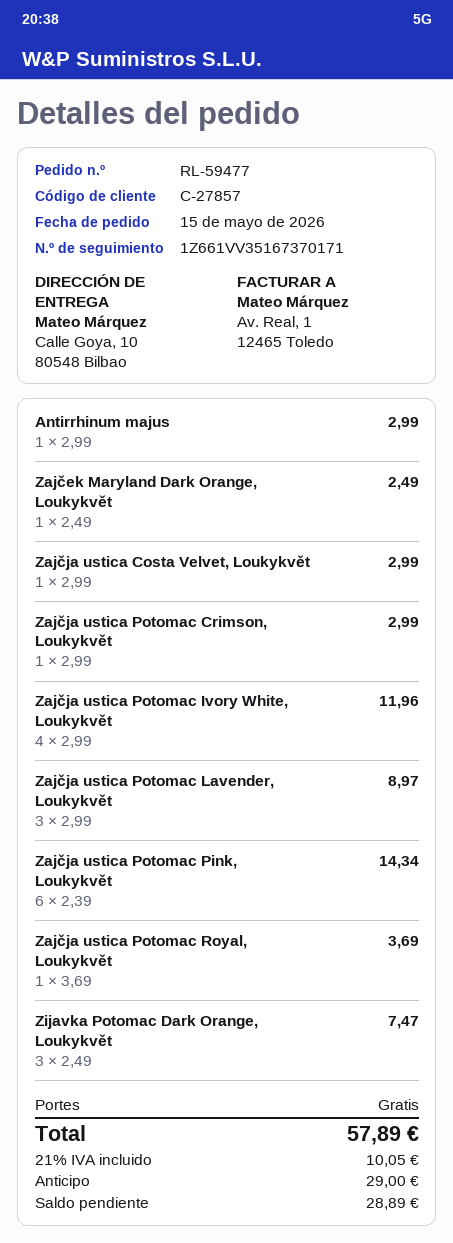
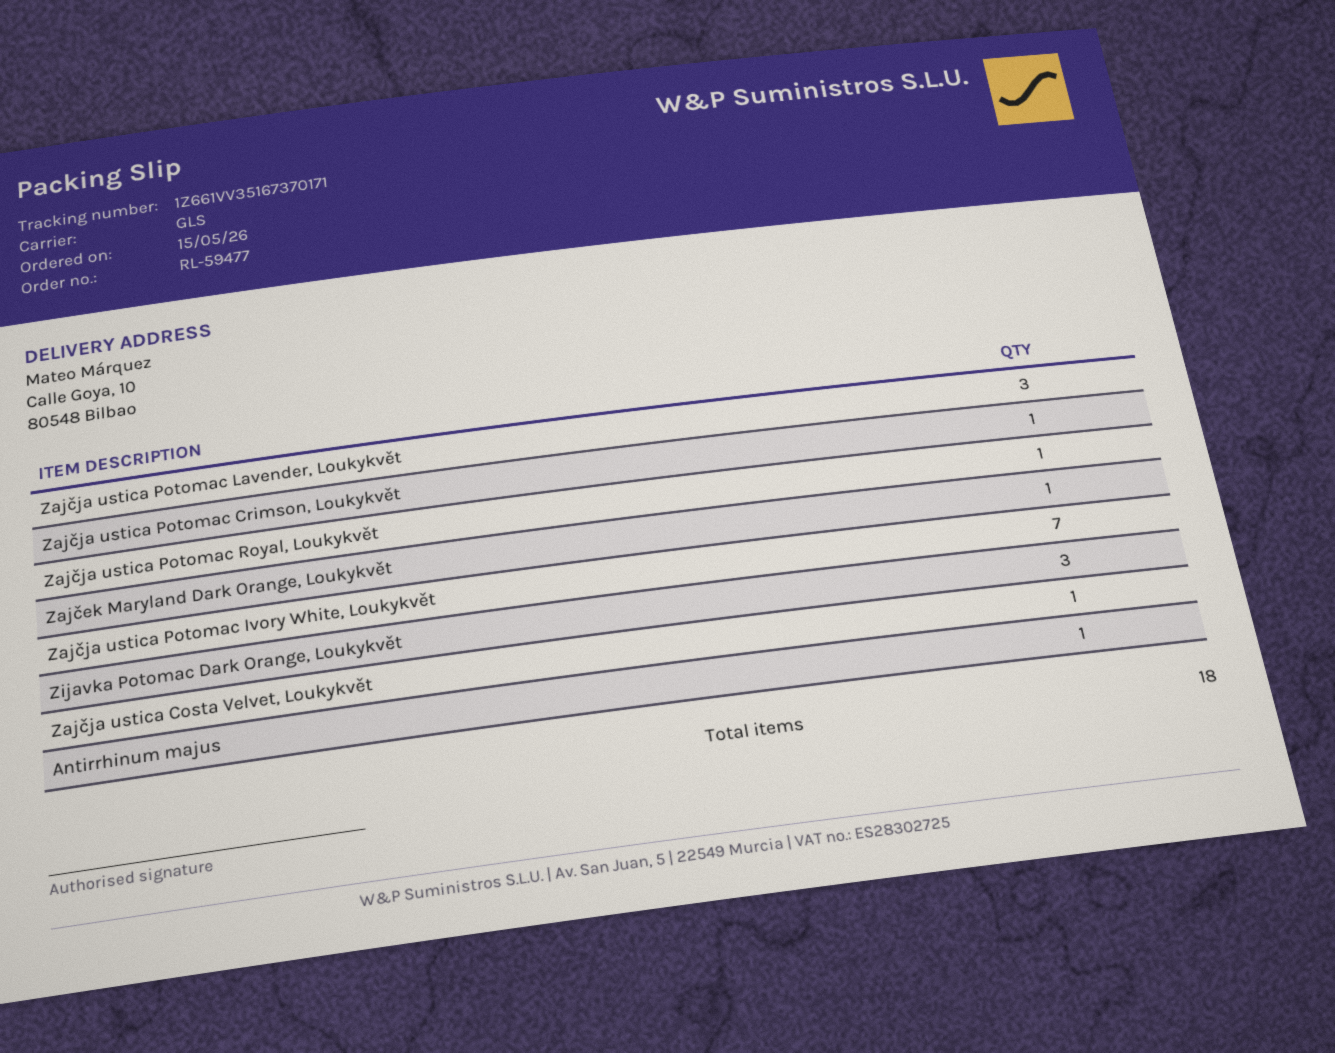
Zajčja ustica Potomac Ivory White, Loukykvět: 4 -> 7
Zajčja ustica Potomac Pink, Loukykvět: 6 -> none

